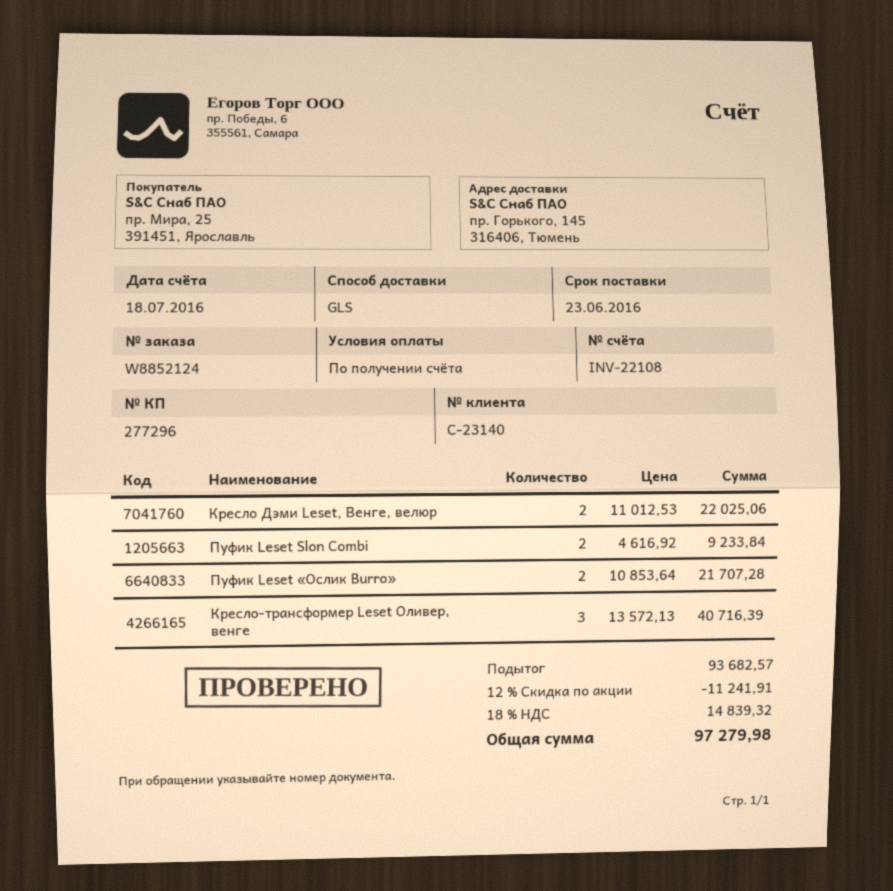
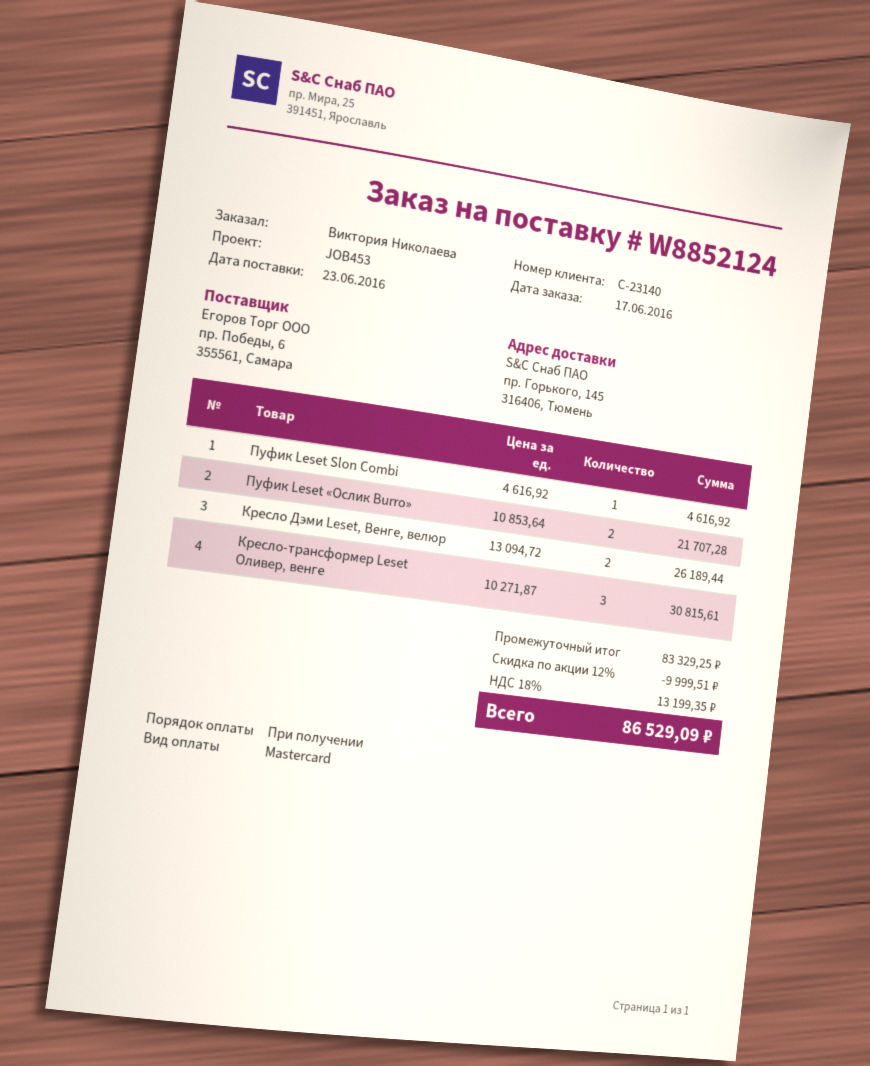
Кресло Дэми Leset, Венге, велюр: 2 x 11012.53 = 22025.06 -> 2 x 13094.72 = 26189.44
Пуфик Leset Slon Combi: 2 x 4616.92 = 9233.84 -> 1 x 4616.92 = 4616.92
Кресло-трансформер Leset Оливер, венге: 3 x 13572.13 = 40716.39 -> 3 x 10271.87 = 30815.61
subtotal: 93682.57 -> 83329.25
discount: 12% = 11241.91 -> 12% = 9999.51
tax: 18% = 14839.32 -> 18% = 13199.35
total: 97279.98 -> 86529.09

